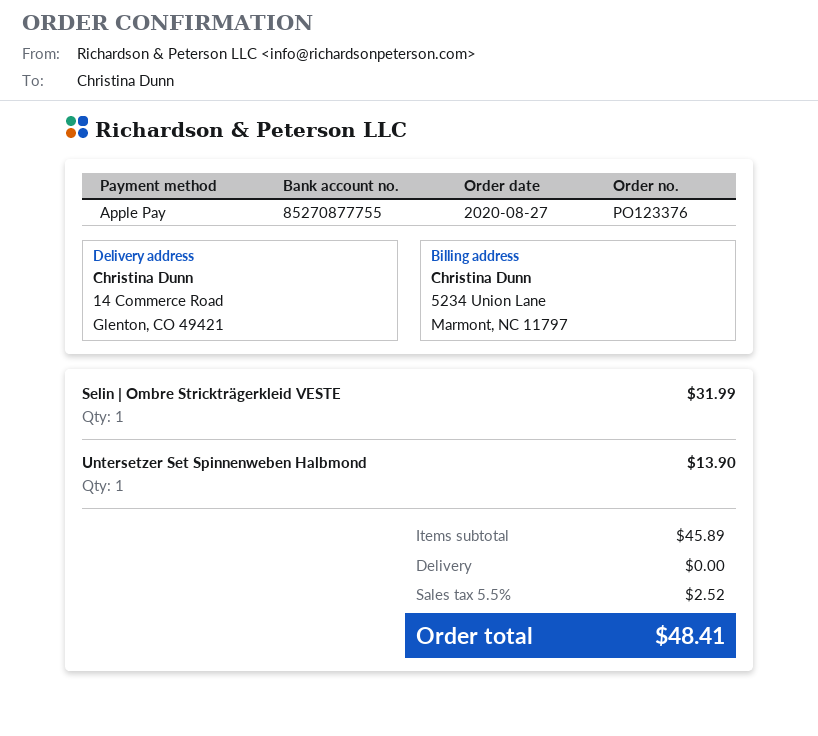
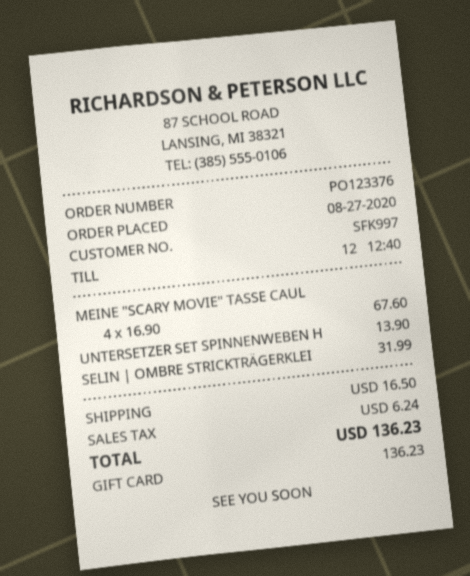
payment method: Apple Pay -> gift card
MEINE "SCARY MOVIE" TASSE CAUL: none -> 4 for 67.60
shipping: 0.00 -> 16.50
tax: 2.52 -> 6.24
total: 48.41 -> 136.23

